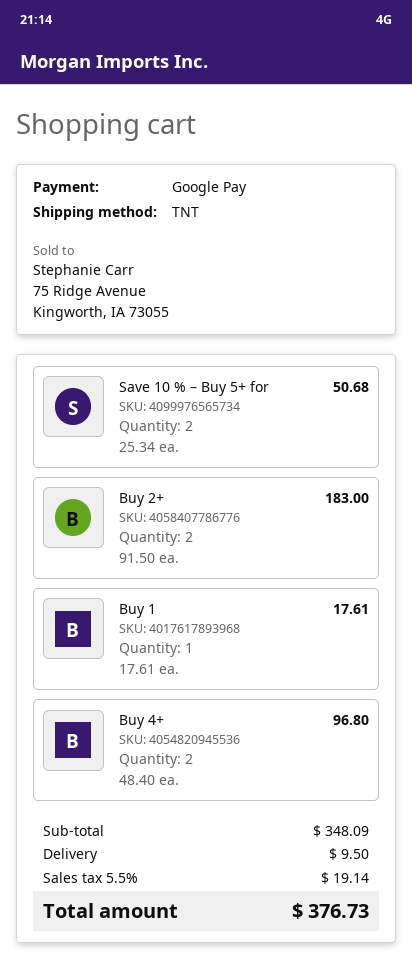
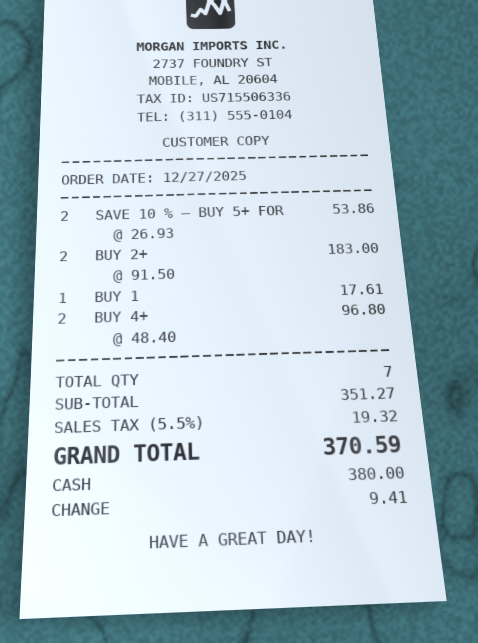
payment method: Google Pay -> cash
Save 10 % – Buy 5+ for: 2 x 25.34 = 50.68 -> 2 x 26.93 = 53.86
subtotal: 348.09 -> 351.27
shipping: 9.50 -> none
tax: 5.5% = 19.14 -> 5.5% = 19.32
total: 376.73 -> 370.59

